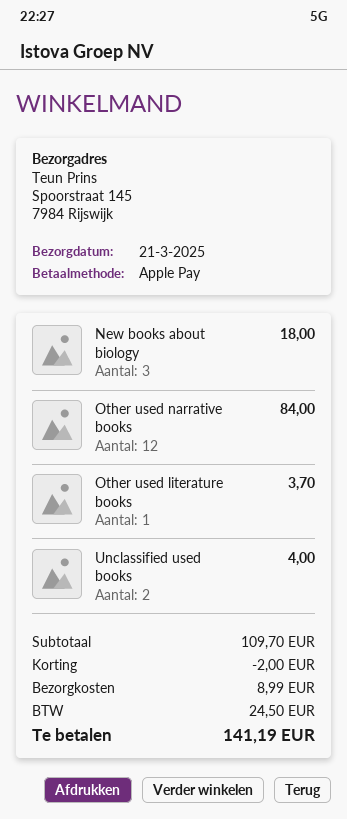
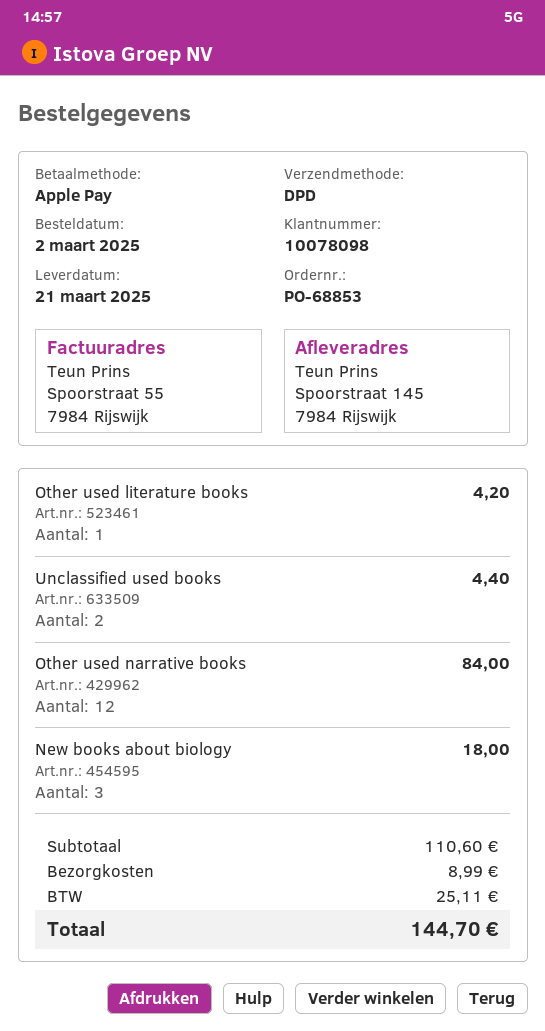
Other used literature books: 1 for 3.70 -> 1 for 4.20
Unclassified used books: 2 for 4.00 -> 2 for 4.40
subtotal: 109.70 -> 110.60
discount: 2.00 -> none
tax: 24.50 -> 25.11
total: 141.19 -> 144.70

